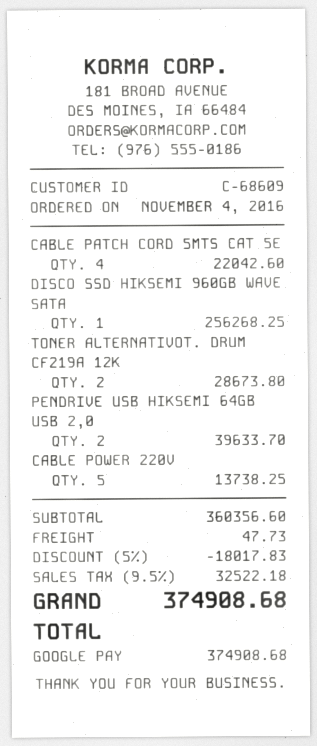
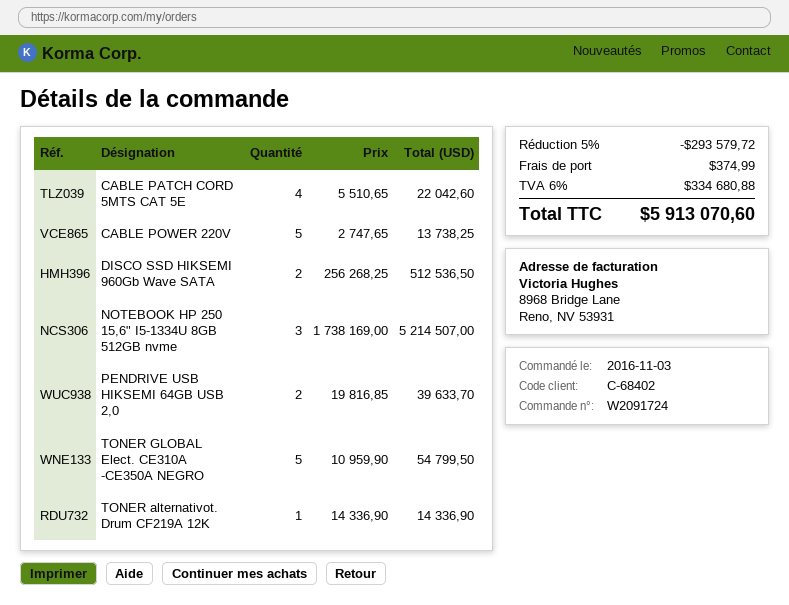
order date: 2016-11-04 -> 2016-11-03
customer number: C-68609 -> C-68402
DISCO SSD HIKSEMI 960GB WAVE SATA: 1 for 256268.25 -> 2 for 512536.50
TONER ALTERNATIVOT. DRUM CF219A 12K: 2 for 28673.80 -> 1 for 14336.90
NOTEBOOK HP 250 15,6" I5-1334U 8GB 512GB nvme: none -> 3 for 5214507.00
TONER GLOBAL Elect. CE310A -CE350A NEGRO: none -> 5 for 54799.50
discount: 5% = 18017.83 -> 5% = 293579.72
shipping: 47.73 -> 374.99
tax: 9.5% = 32522.18 -> 6% = 334680.88
total: 374908.68 -> 5913070.60

